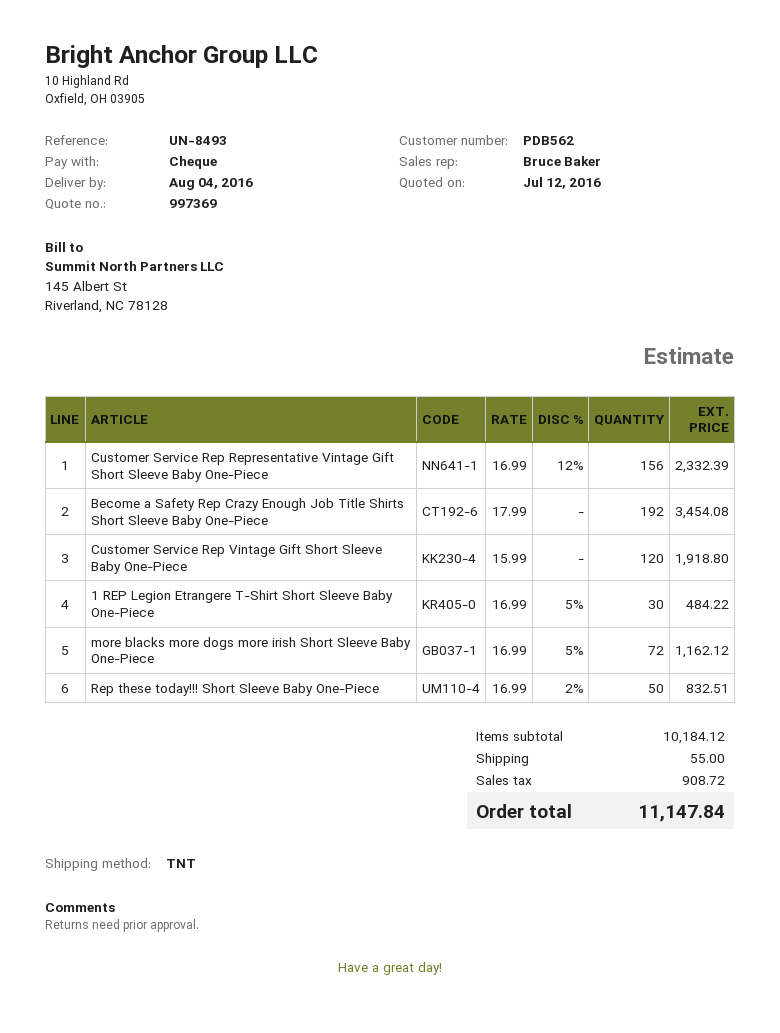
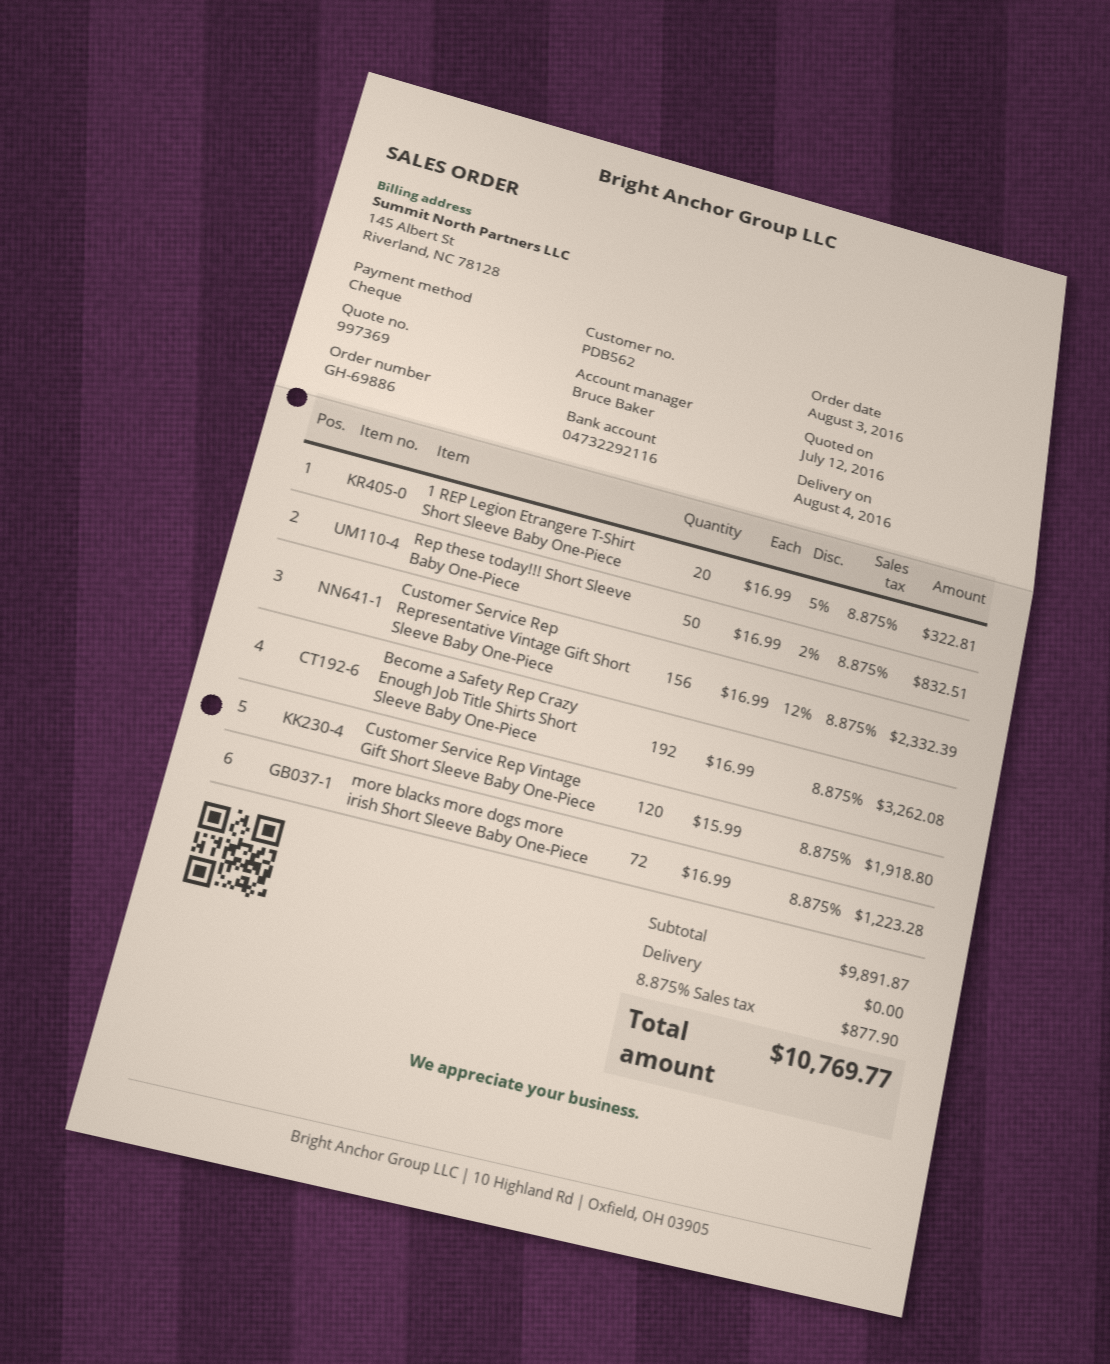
Become a Safety Rep Crazy Enough Job Title Shirts Short Sleeve Baby One-Piece: 192 x 17.99 = 3454.08 -> 192 x 16.99 = 3262.08
1 REP Legion Etrangere T-Shirt Short Sleeve Baby One-Piece: 30 x 16.99 - 5% = 484.22 -> 20 x 16.99 - 5% = 322.81
more blacks more dogs more irish Short Sleeve Baby One-Piece: 72 x 16.99 - 5% = 1162.12 -> 72 x 16.99 = 1223.28
subtotal: 10184.12 -> 9891.87
shipping: 55.00 -> 0.00
tax: 908.72 -> 877.90
total: 11147.84 -> 10769.77

